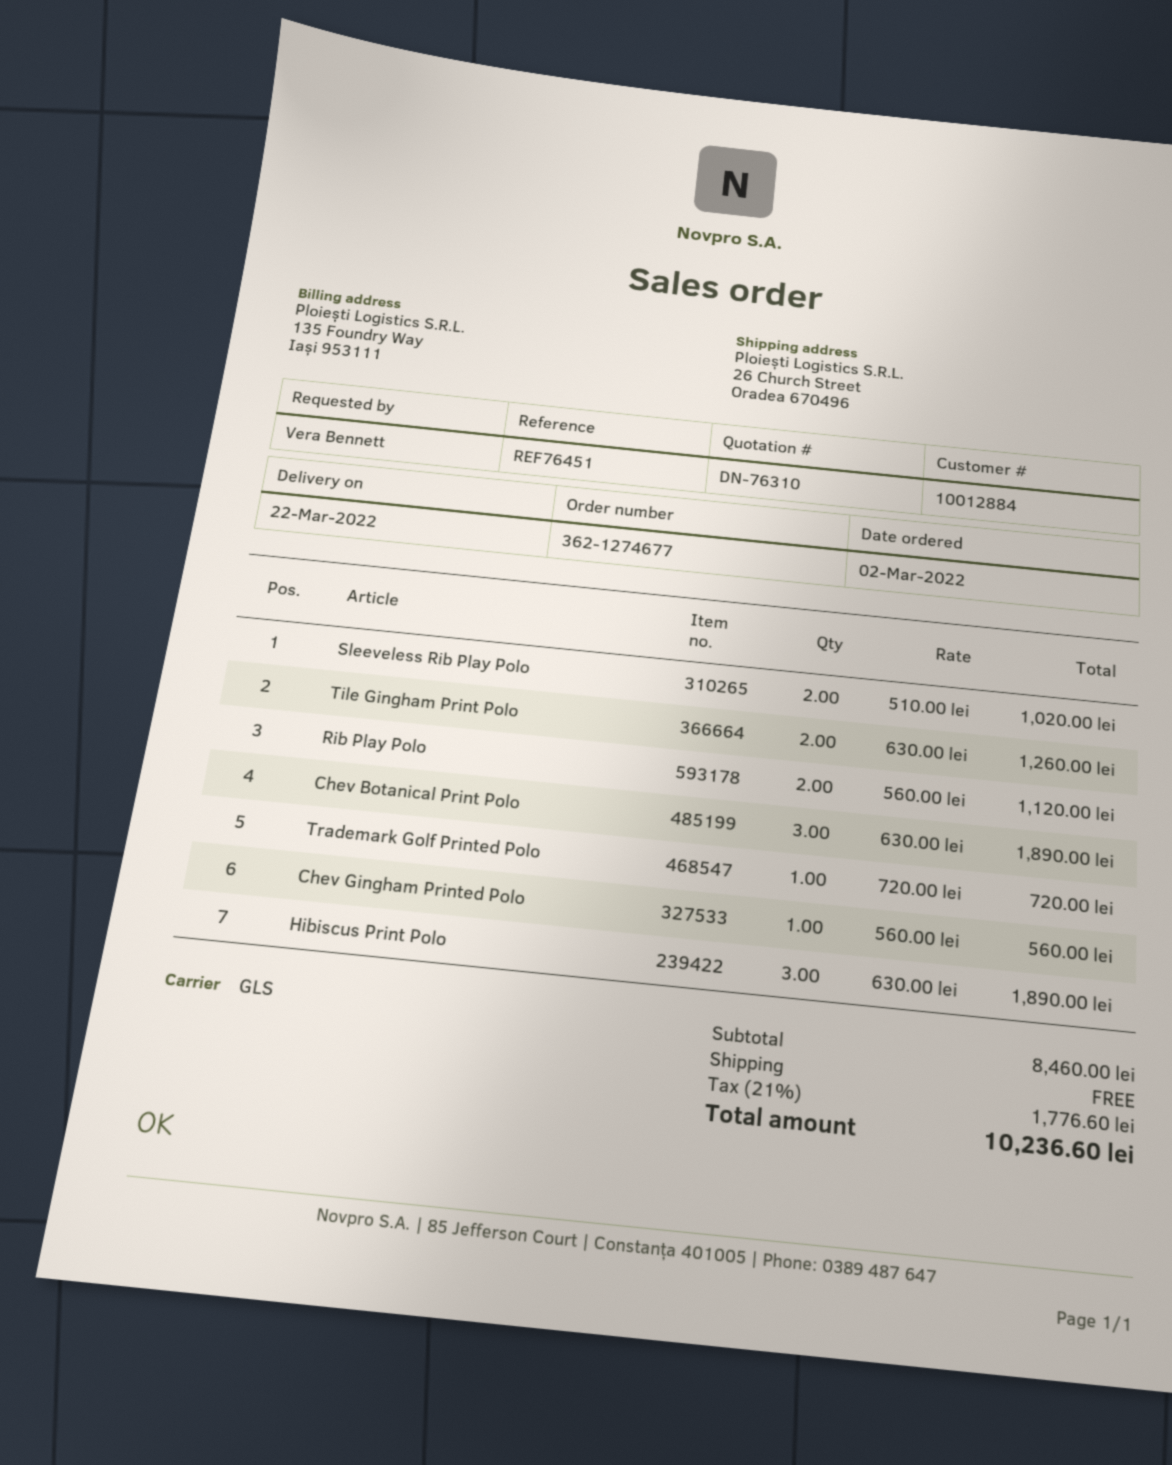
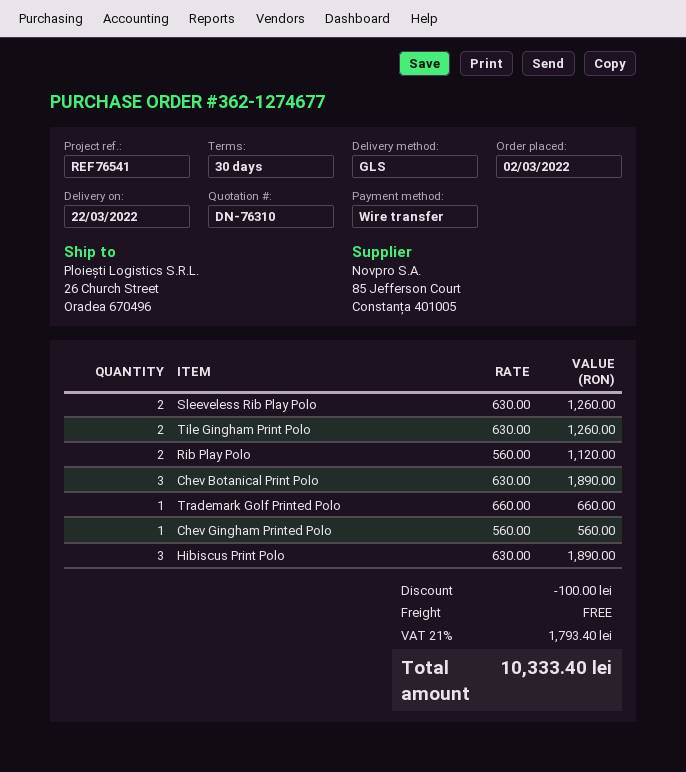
reference: REF76451 -> REF76541
Sleeveless Rib Play Polo: 2 x 510.00 = 1020.00 -> 2 x 630.00 = 1260.00
Trademark Golf Printed Polo: 1 x 720.00 = 720.00 -> 1 x 660.00 = 660.00
discount: none -> 100.00
tax: 21% = 1776.60 -> 21% = 1793.40
total: 10236.60 -> 10333.40

